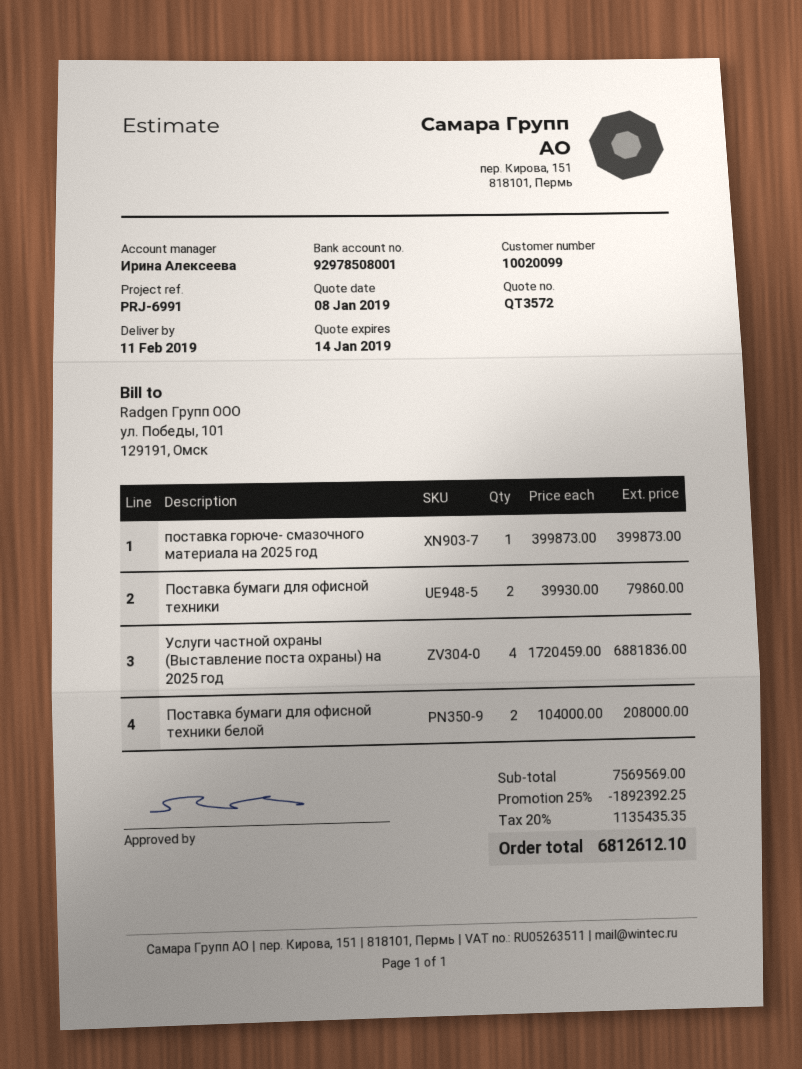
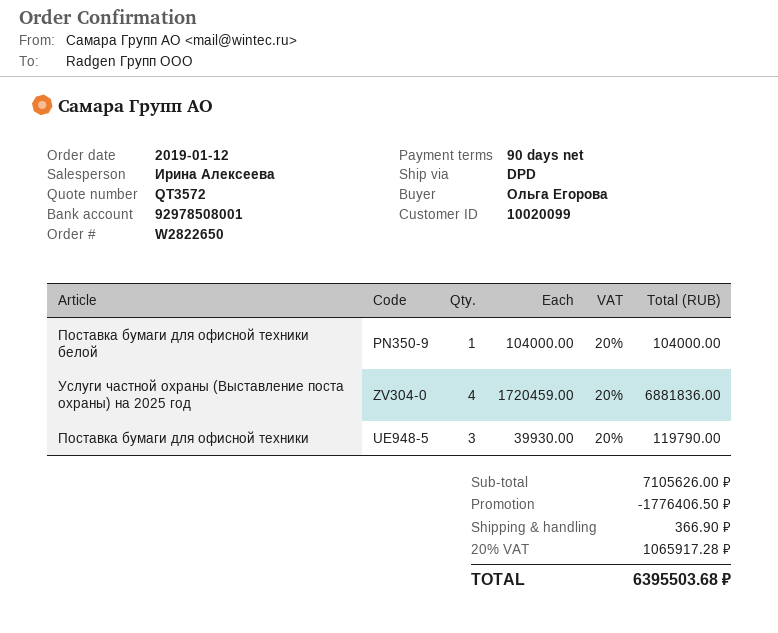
поставка горюче- смазочного материала на 2025 год: 1 x 399873.00 = 399873.00 -> none
Поставка бумаги для офисной техники: 2 x 39930.00 = 79860.00 -> 3 x 39930.00 = 119790.00
Поставка бумаги для офисной техники белой: 2 x 104000.00 = 208000.00 -> 1 x 104000.00 = 104000.00
subtotal: 7569569.00 -> 7105626.00
discount: 1892392.25 -> 1776406.50
shipping: none -> 366.90
tax: 20% = 1135435.35 -> 20% = 1065917.28
total: 6812612.10 -> 6395503.68

